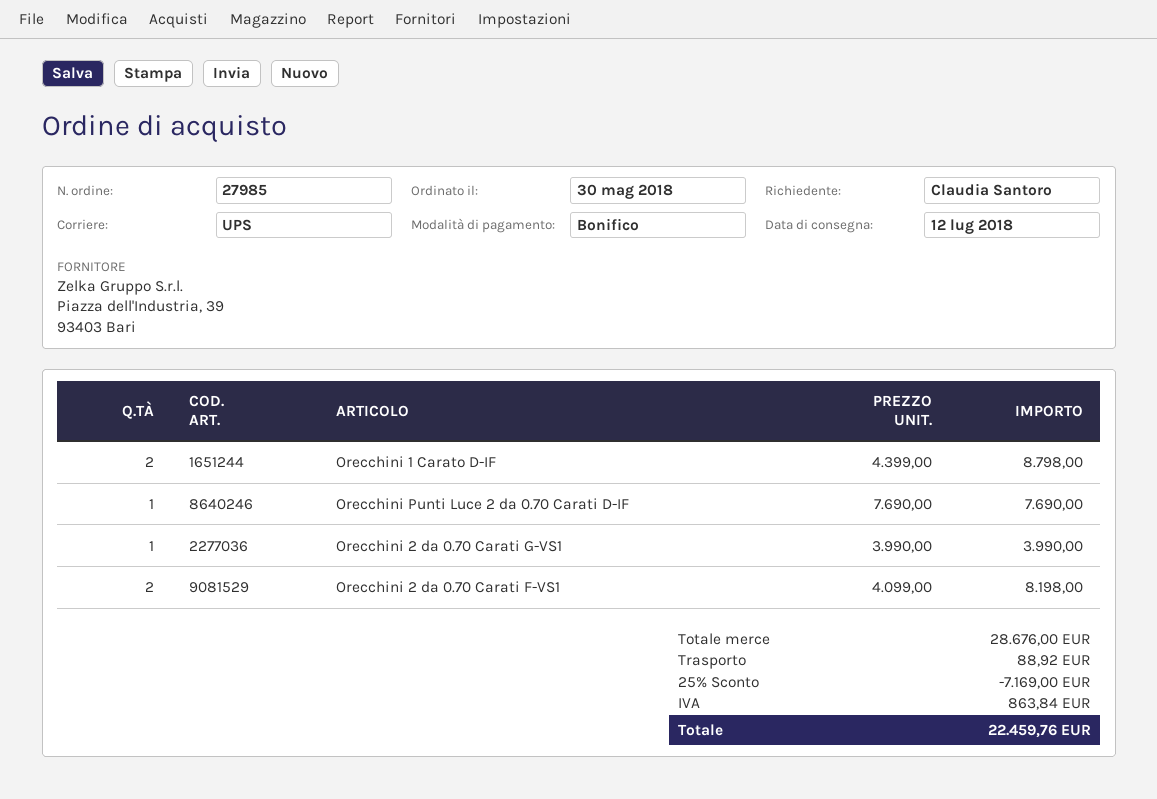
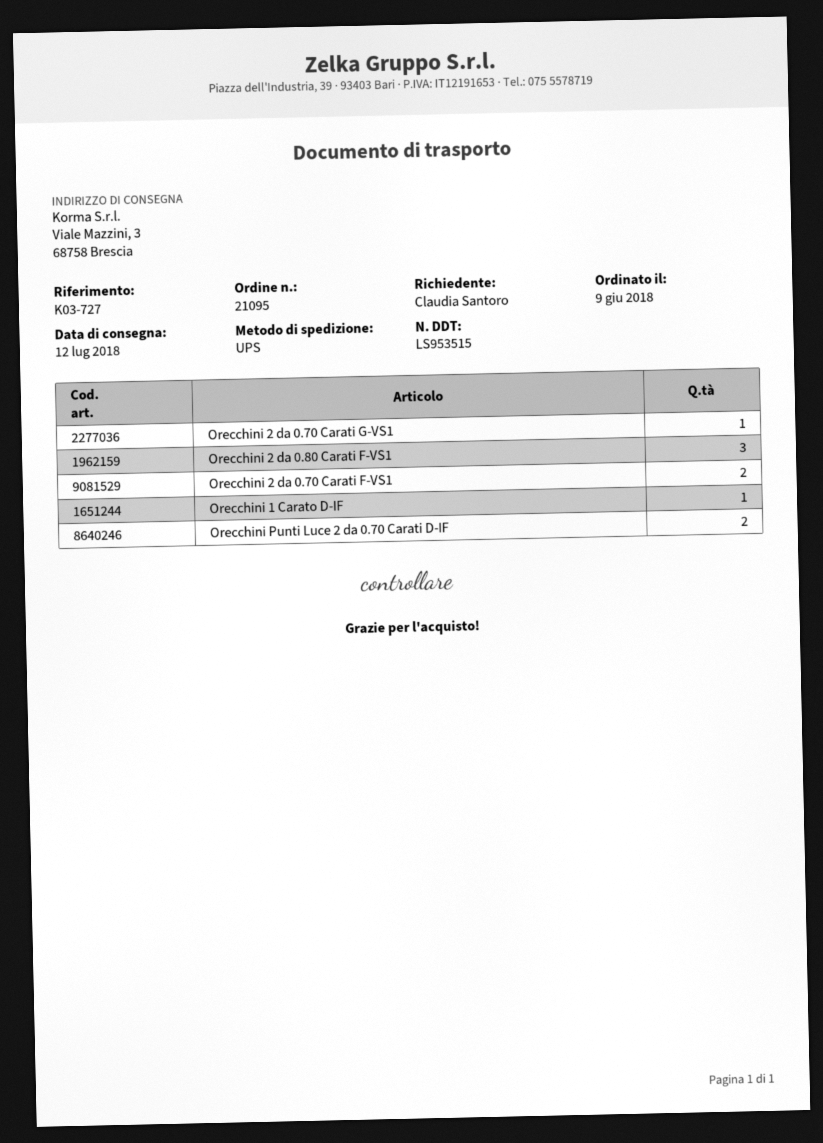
order number: 27985 -> 21095
order date: 2018-05-30 -> 2018-06-09
Orecchini 1 Carato D-IF: 2 -> 1
Orecchini Punti Luce 2 da 0.70 Carati D-IF: 1 -> 2
Orecchini 2 da 0.80 Carati F-VS1: none -> 3

